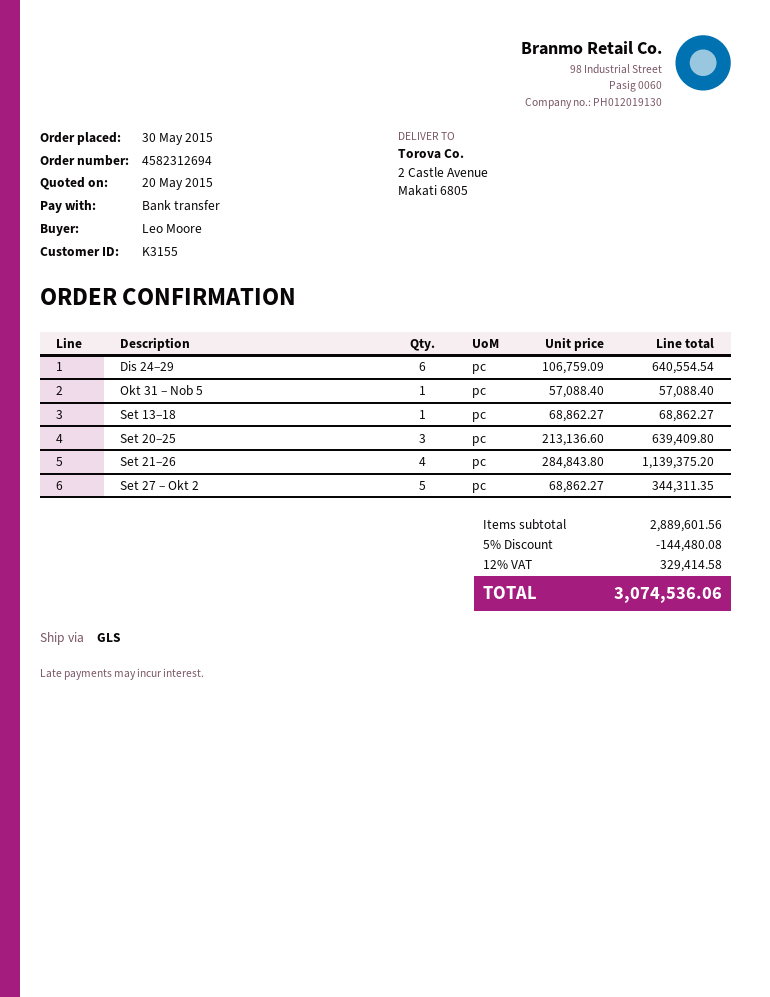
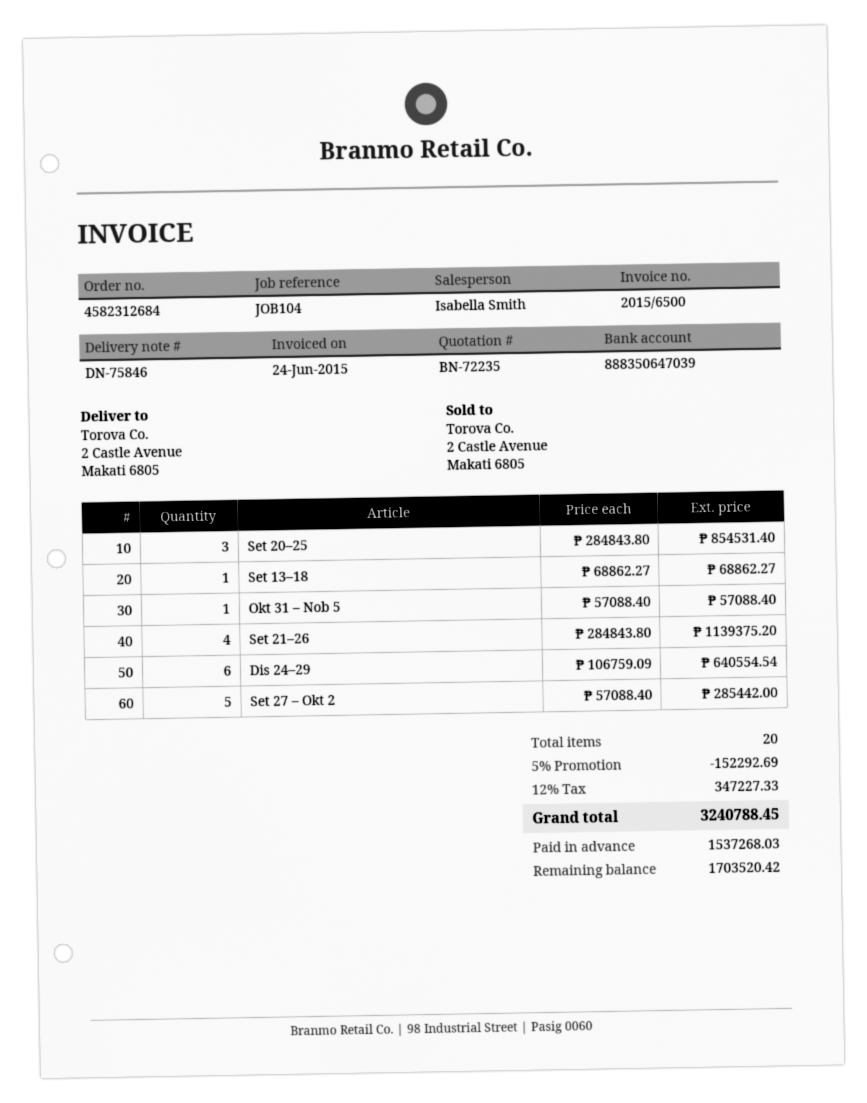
order number: 4582312694 -> 4582312684
Set 20–25: 3 x 213136.60 = 639409.80 -> 3 x 284843.80 = 854531.40
Set 27 – Okt 2: 5 x 68862.27 = 344311.35 -> 5 x 57088.40 = 285442.00
discount: 5% = 144480.08 -> 5% = 152292.69
tax: 12% = 329414.58 -> 12% = 347227.33
total: 3074536.06 -> 3240788.45

